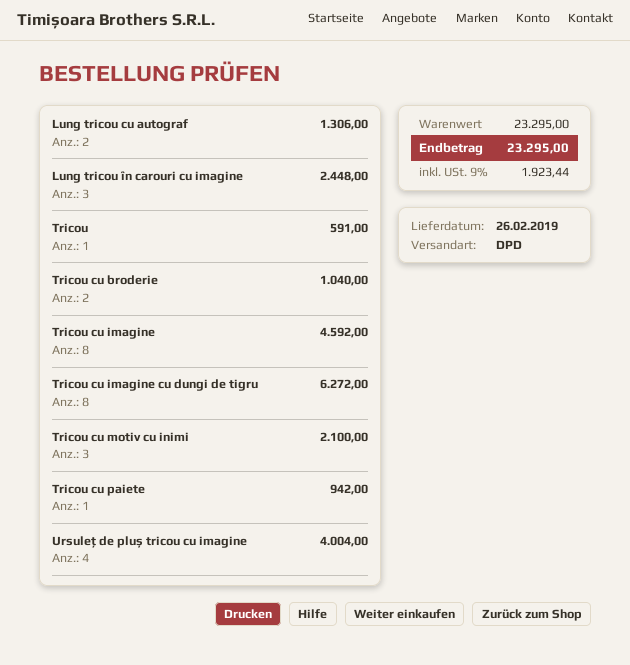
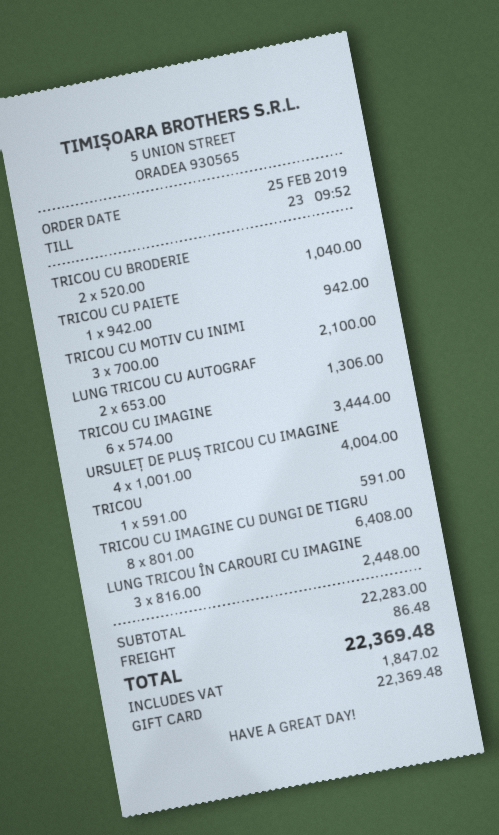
Tricou cu imagine: 8 for 4592.00 -> 6 for 3444.00
Tricou cu imagine cu dungi de tigru: 8 for 6272.00 -> 8 for 6408.00
subtotal: 23295.00 -> 22283.00
shipping: none -> 86.48
tax: 1923.44 -> 1847.02
total: 23295.00 -> 22369.48

